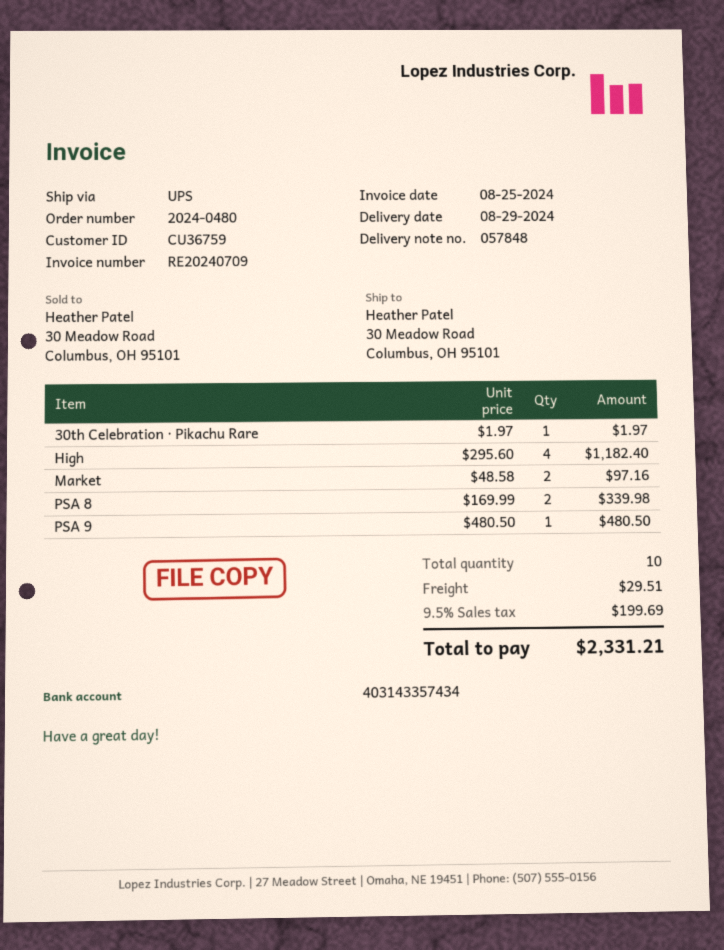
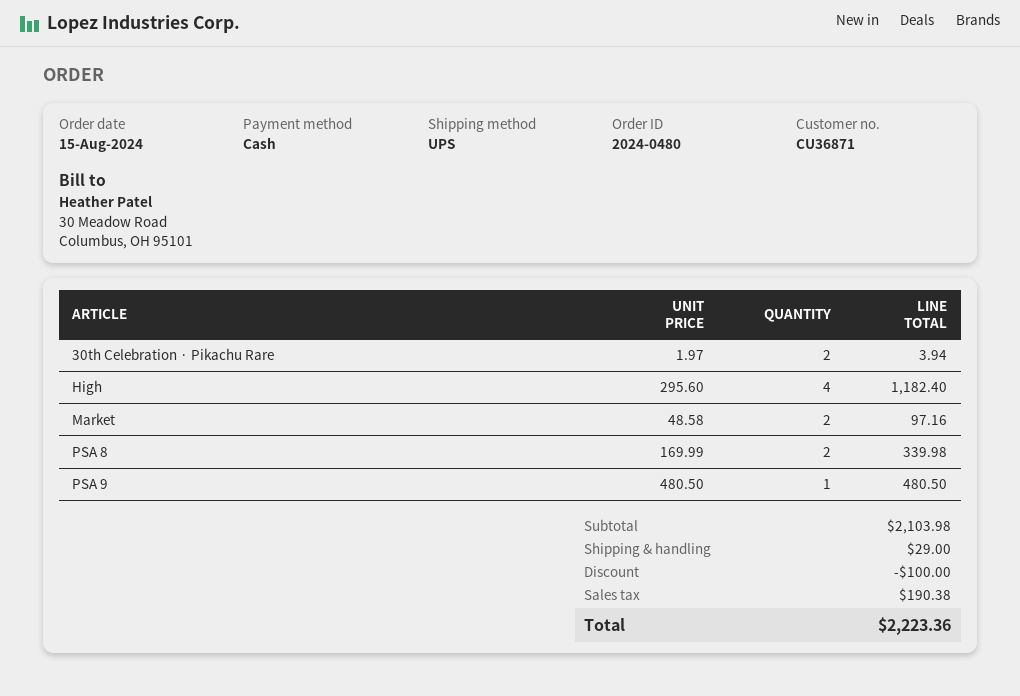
customer number: CU36759 -> CU36871
30th Celebration · Pikachu Rare: 1 x 1.97 = 1.97 -> 2 x 1.97 = 3.94
discount: none -> 100.00
shipping: 29.51 -> 29.00
tax: 199.69 -> 190.38
total: 2331.21 -> 2223.36

